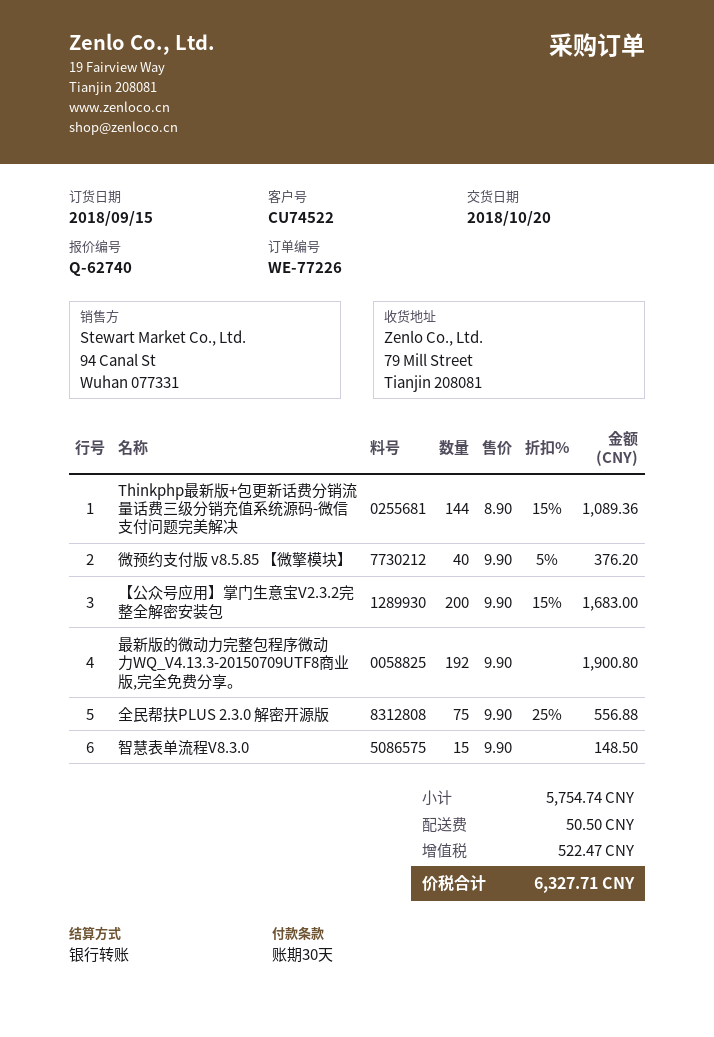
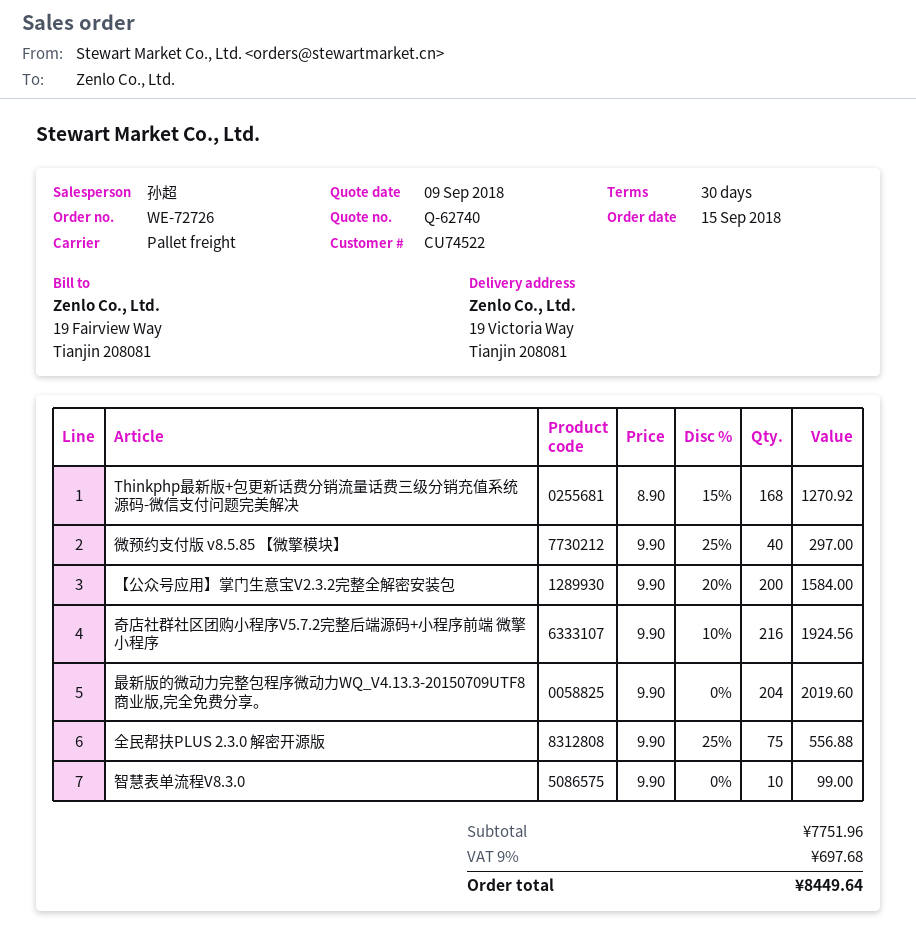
order number: WE-77226 -> WE-72726
ship to: 79 Mill Street, Tianjin 208081 -> 19 Victoria Way, Tianjin 208081
Thinkphp最新版+包更新话费分销流量话费三级分销充值系统源码-微信支付问题完美解决: 144 x 8.90 - 15% = 1089.36 -> 168 x 8.90 - 15% = 1270.92
微预约支付版 v8.5.85 【微擎模块】: 40 x 9.90 - 5% = 376.20 -> 40 x 9.90 - 25% = 297.00
【公众号应用】掌门生意宝V2.3.2完整全解密安装包: 200 x 9.90 - 15% = 1683.00 -> 200 x 9.90 - 20% = 1584.00
最新版的微动力完整包程序微动力WQ_V4.13.3-20150709UTF8商业版,完全免费分享。: 192 x 9.90 = 1900.80 -> 204 x 9.90 = 2019.60
智慧表单流程V8.3.0: 15 x 9.90 = 148.50 -> 10 x 9.90 = 99.00
奇店社群社区团购小程序V5.7.2完整后端源码+小程序前端 微擎小程序: none -> 216 x 9.90 - 10% = 1924.56
subtotal: 5754.74 -> 7751.96
shipping: 50.50 -> none
tax: 522.47 -> 697.68
total: 6327.71 -> 8449.64

